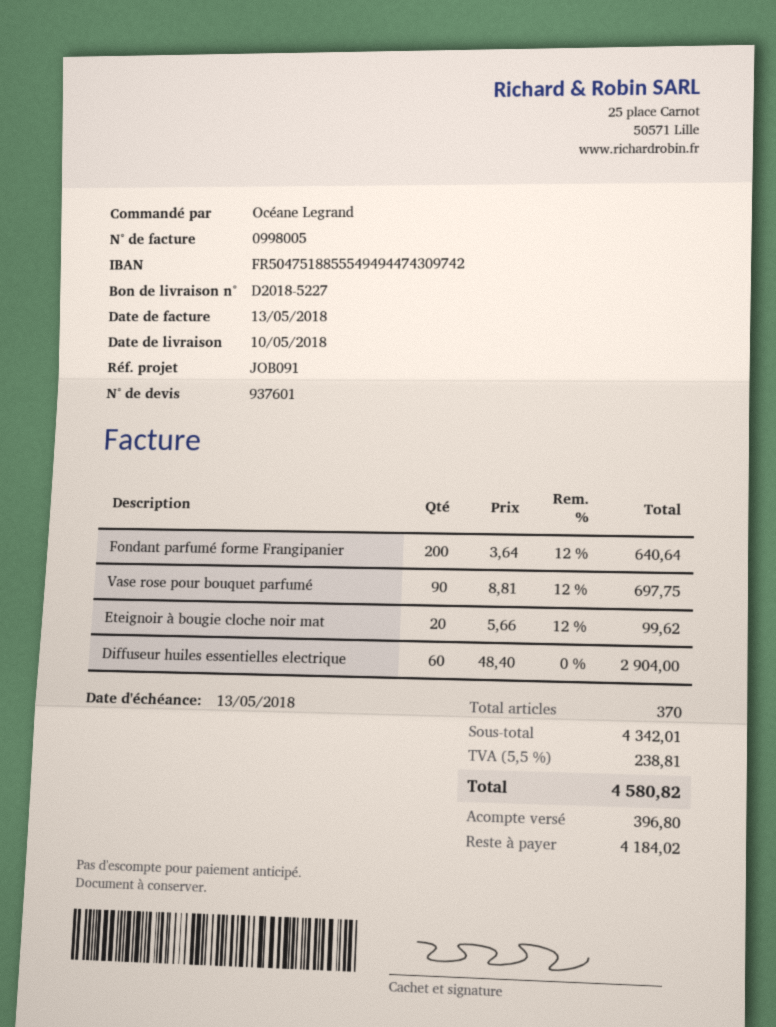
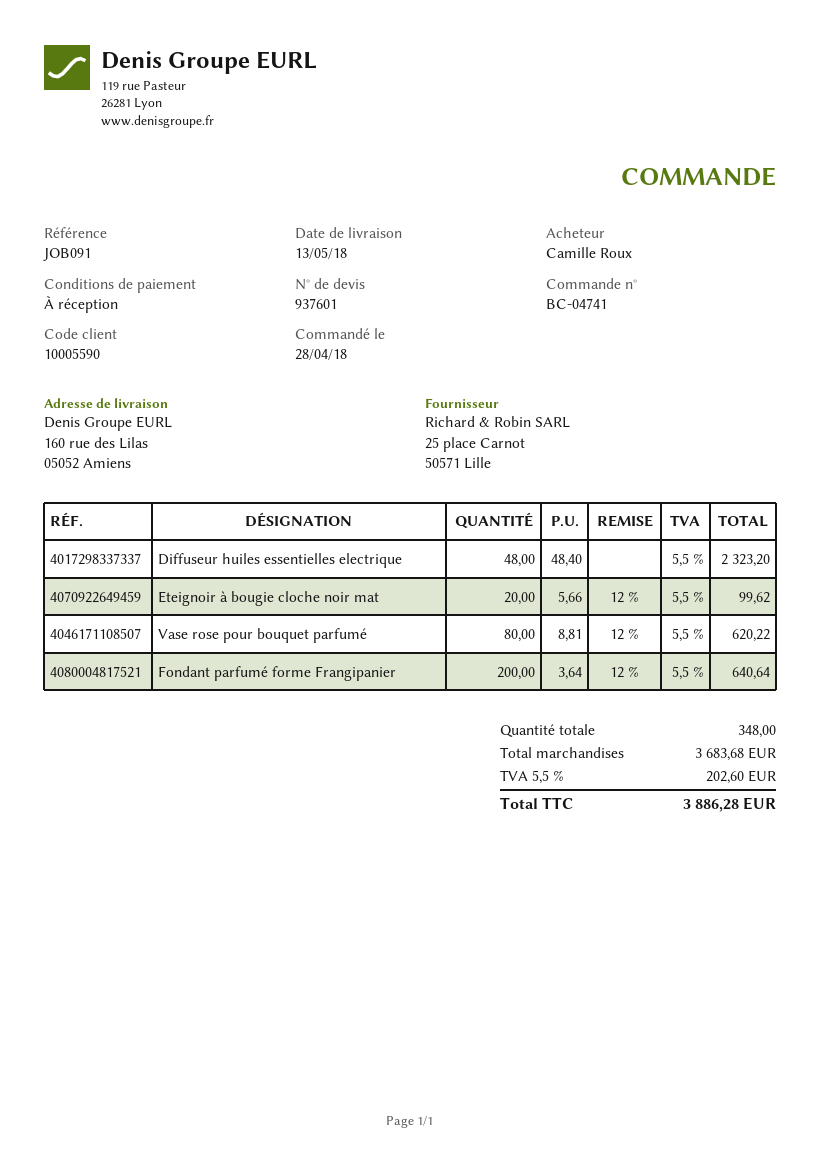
delivery date: 2018-05-10 -> 2018-05-13
ordered by: Océane Legrand -> Camille Roux
Vase rose pour bouquet parfumé: 90 x 8.81 - 12% = 697.75 -> 80 x 8.81 - 12% = 620.22
Diffuseur huiles essentielles electrique: 60 x 48.40 = 2904.00 -> 48 x 48.40 = 2323.20
total quantity: 370 -> 348
subtotal: 4342.01 -> 3683.68
tax: 5.5% = 238.81 -> 5.5% = 202.60
total: 4580.82 -> 3886.28

